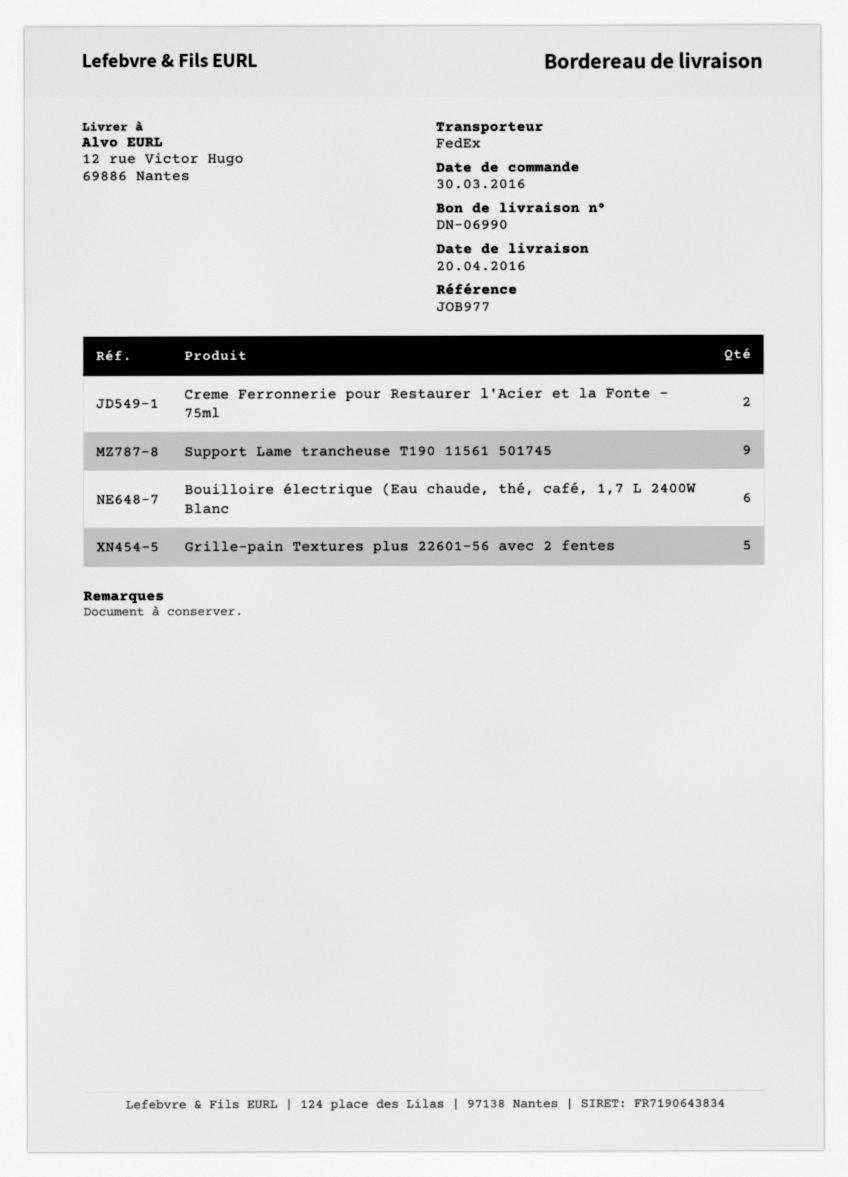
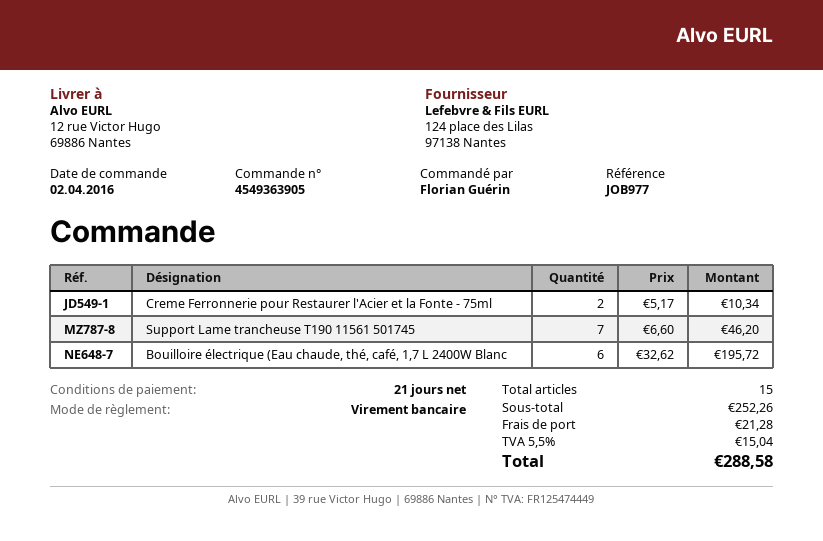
order date: 2016-03-30 -> 2016-04-02
Support Lame trancheuse T190 11561 501745: 9 -> 7
Grille-pain Textures plus 22601-56 avec 2 fentes: 5 -> none

